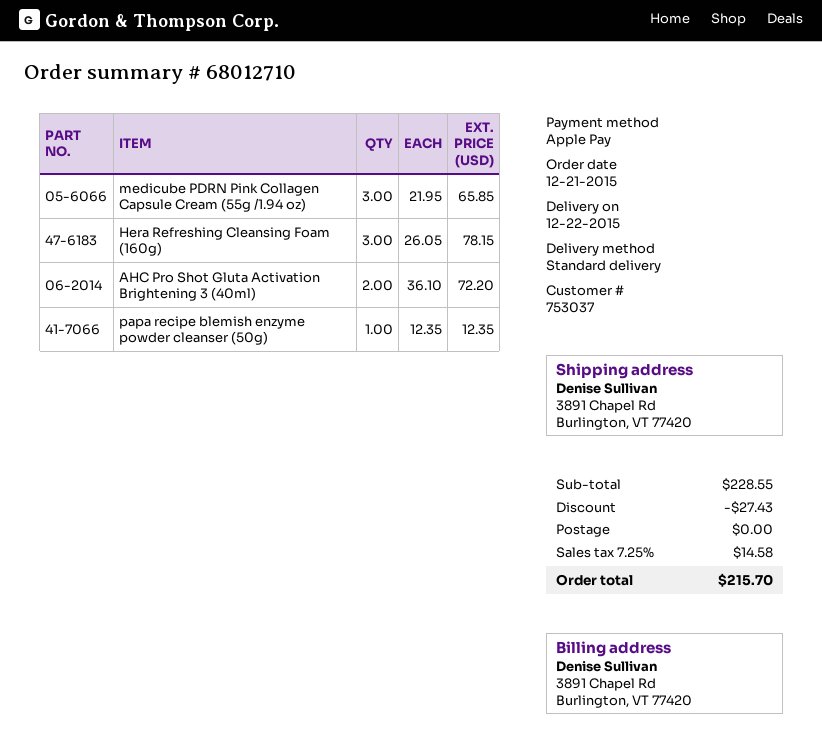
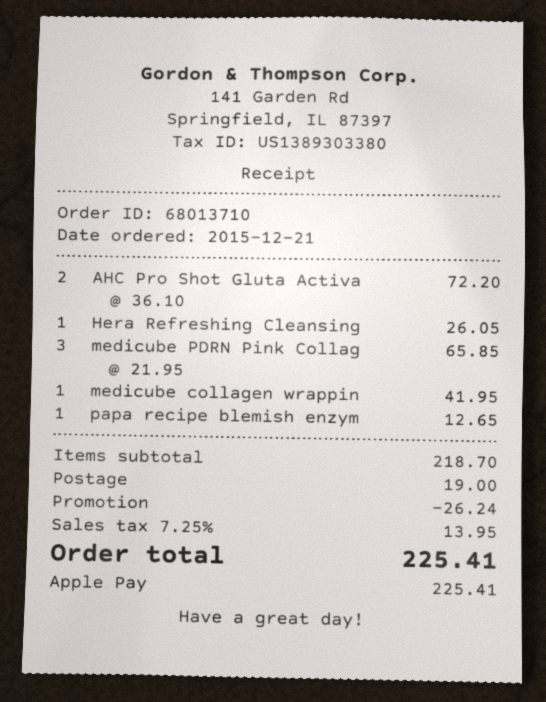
order number: 68012710 -> 68013710
Hera Refreshing Cleansing Foam (160g): 3 x 26.05 = 78.15 -> 1 x 26.05 = 26.05
papa recipe blemish enzyme powder cleanser (50g): 1 x 12.35 = 12.35 -> 1 x 12.65 = 12.65
medicube collagen wrappin: none -> 1 x 41.95 = 41.95
subtotal: 228.55 -> 218.70
discount: 27.43 -> 26.24
shipping: 0.00 -> 19.00
tax: 7.25% = 14.58 -> 7.25% = 13.95
total: 215.70 -> 225.41

